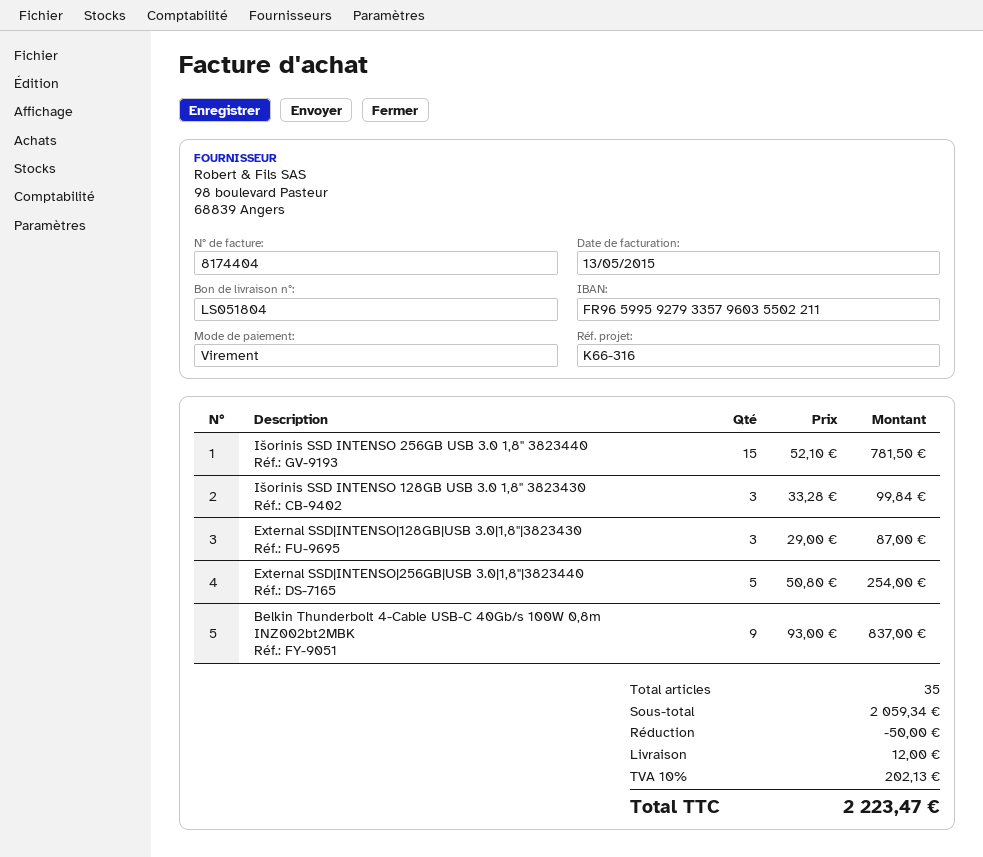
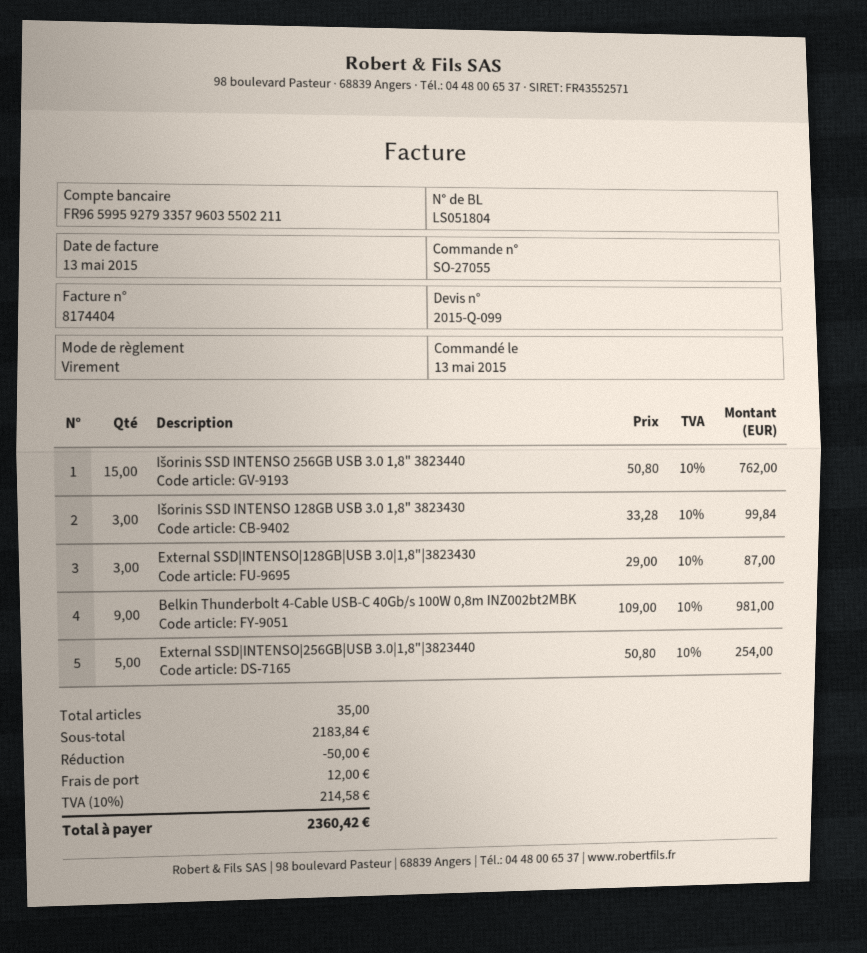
Išorinis SSD INTENSO 256GB USB 3.0 1,8" 3823440: 15 x 52.10 = 781.50 -> 15 x 50.80 = 762.00
Belkin Thunderbolt 4-Cable USB-C 40Gb/s 100W 0,8m INZ002bt2MBK: 9 x 93.00 = 837.00 -> 9 x 109.00 = 981.00
subtotal: 2059.34 -> 2183.84
tax: 10% = 202.13 -> 10% = 214.58
total: 2223.47 -> 2360.42

